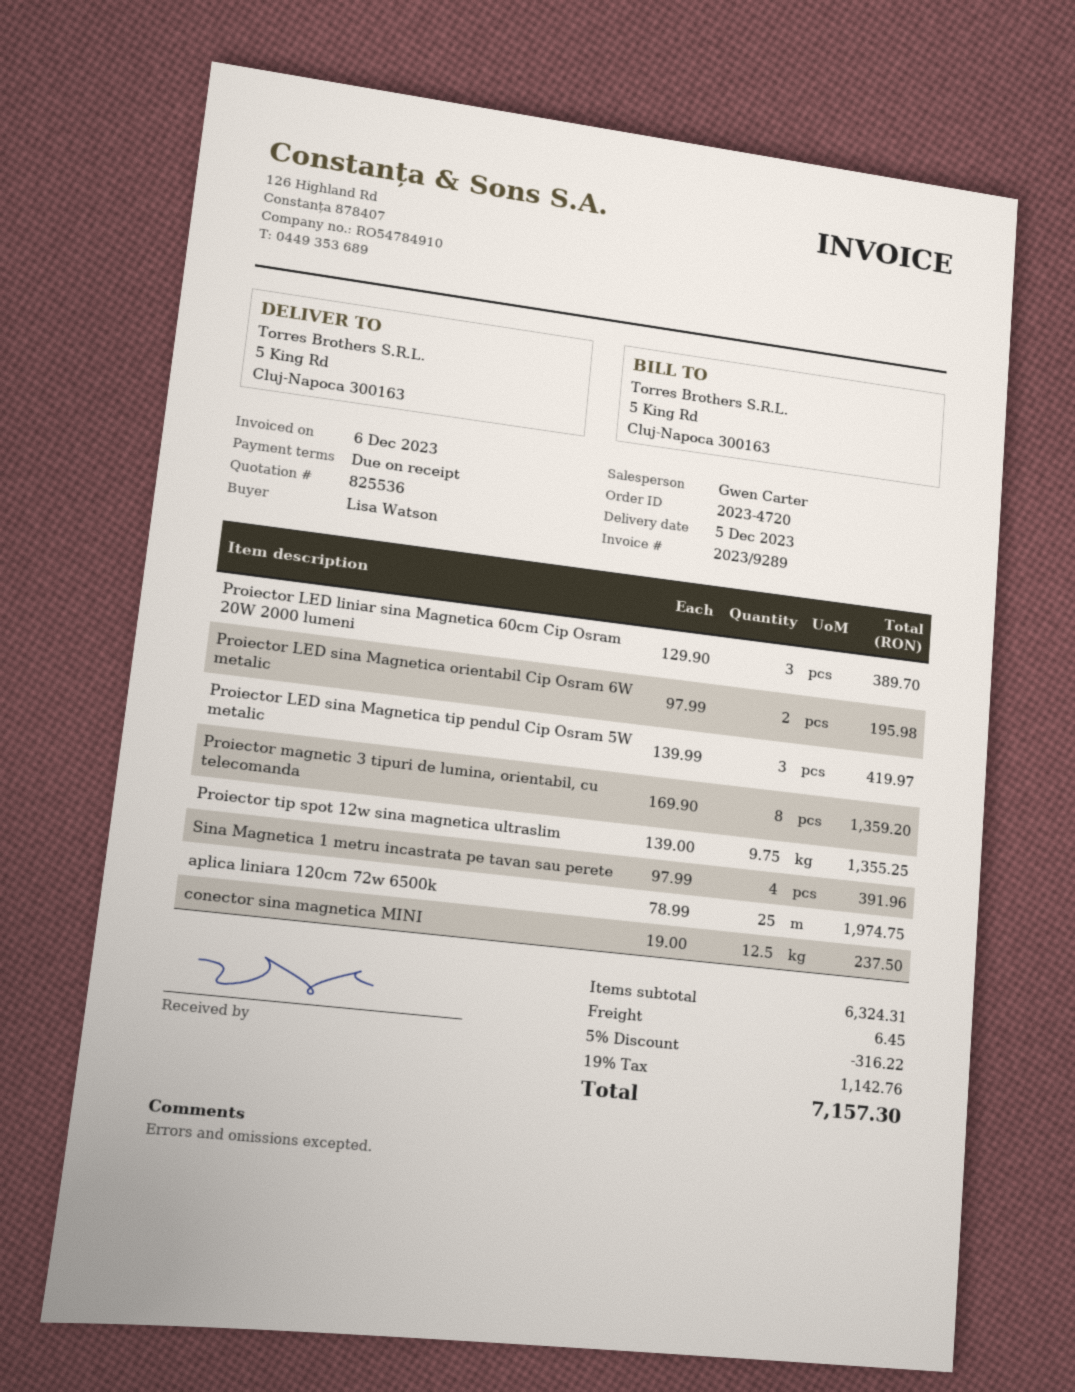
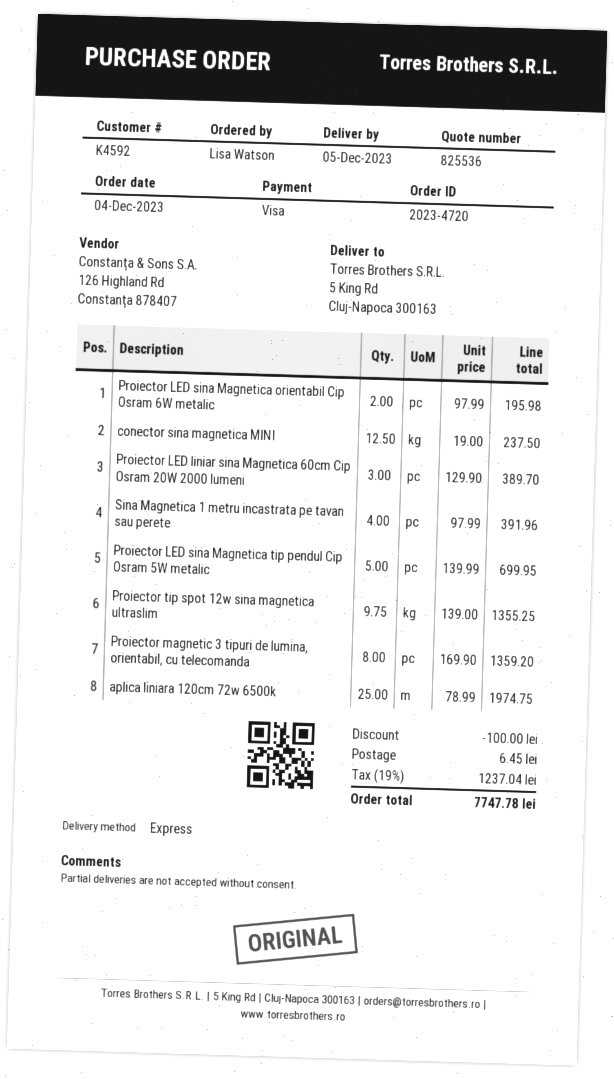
Proiector LED sina Magnetica tip pendul Cip Osram 5W metalic: 3 x 139.99 = 419.97 -> 5 x 139.99 = 699.95
discount: 316.22 -> 100.00
tax: 19% = 1142.76 -> 19% = 1237.04
total: 7157.30 -> 7747.78

